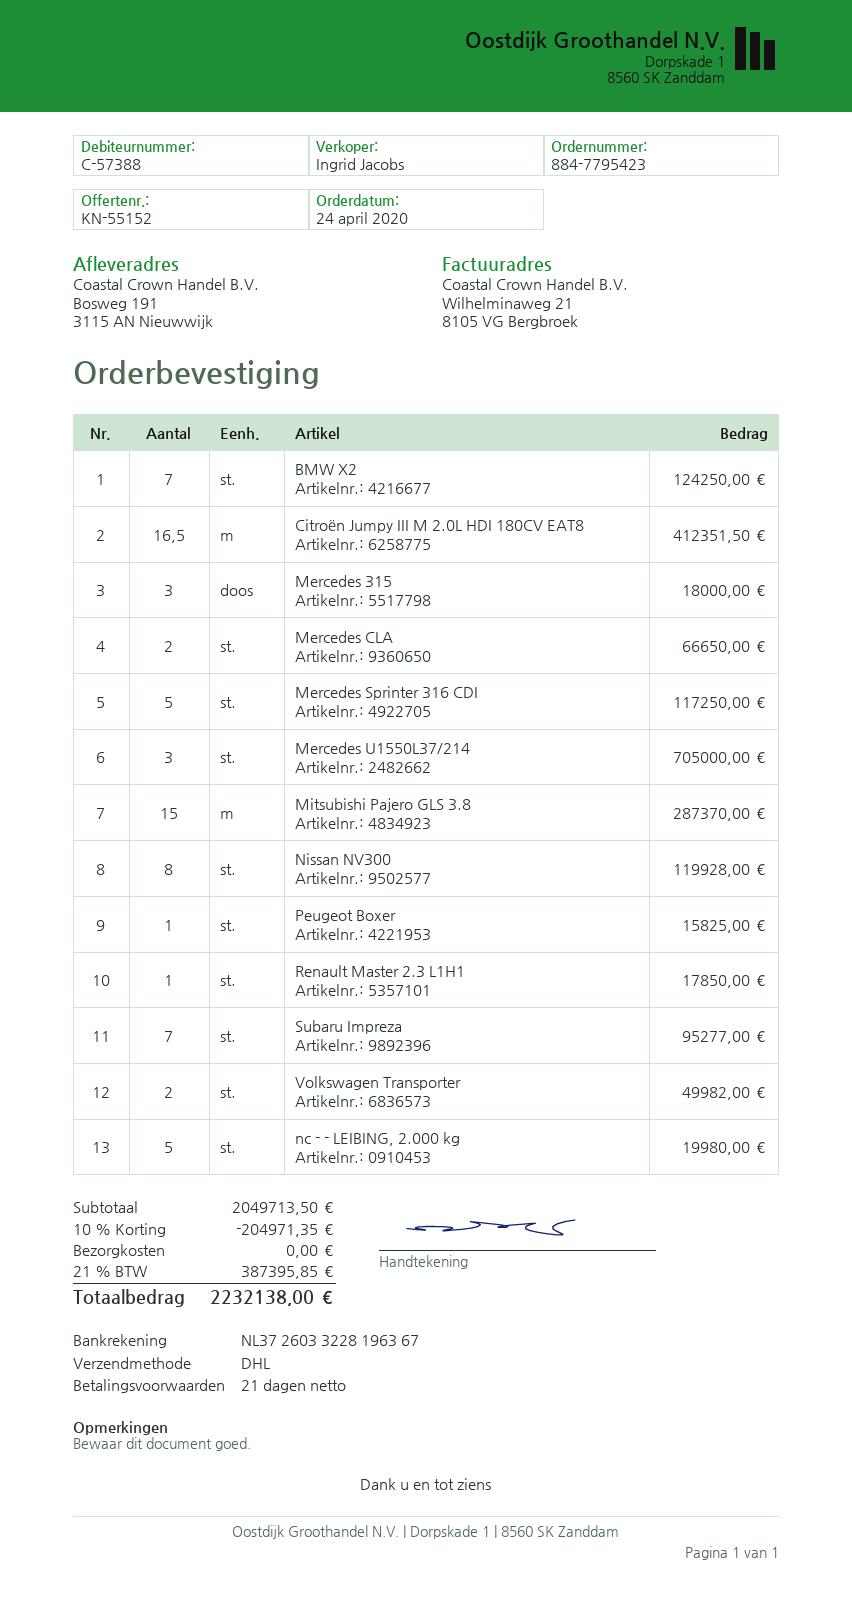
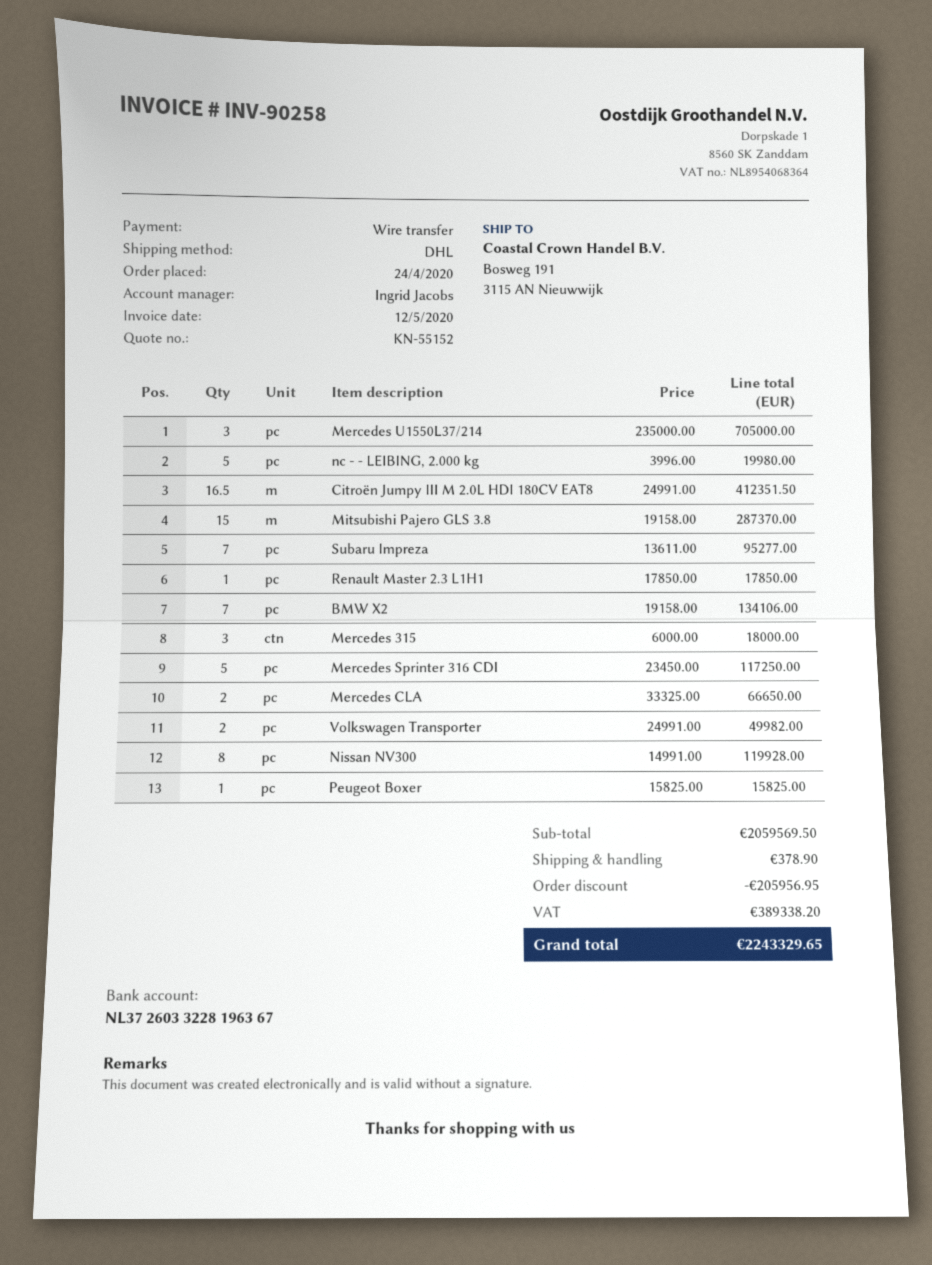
BMW X2: 7 for 124250.00 -> 7 for 134106.00
subtotal: 2049713.50 -> 2059569.50
discount: 204971.35 -> 205956.95
shipping: 0.00 -> 378.90
tax: 387395.85 -> 389338.20
total: 2232138.00 -> 2243329.65

